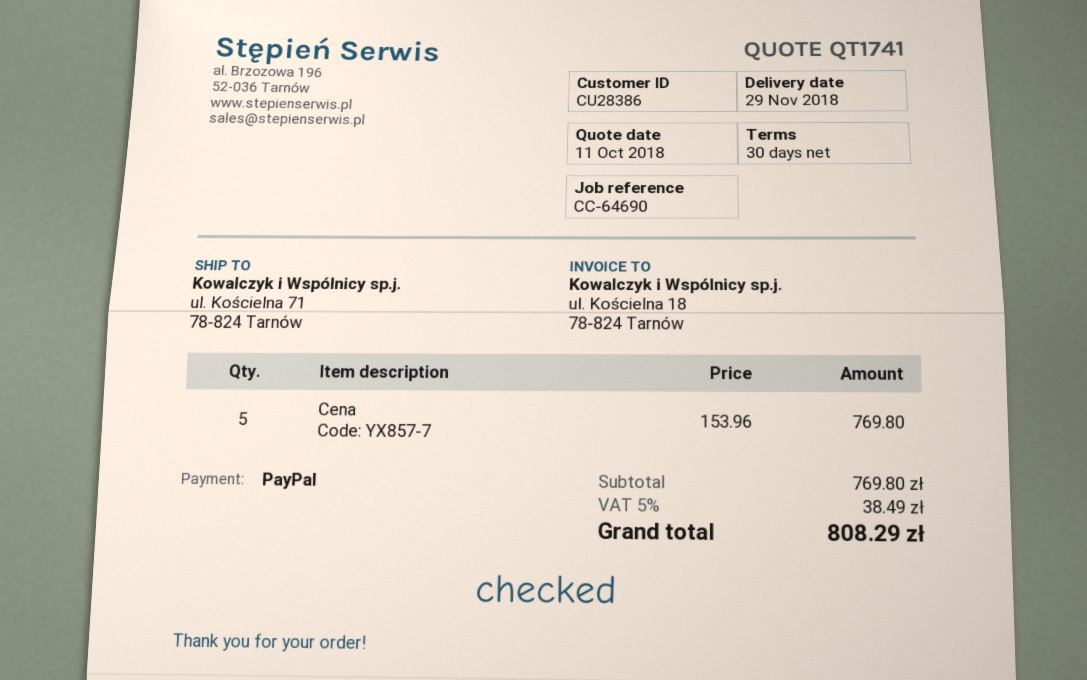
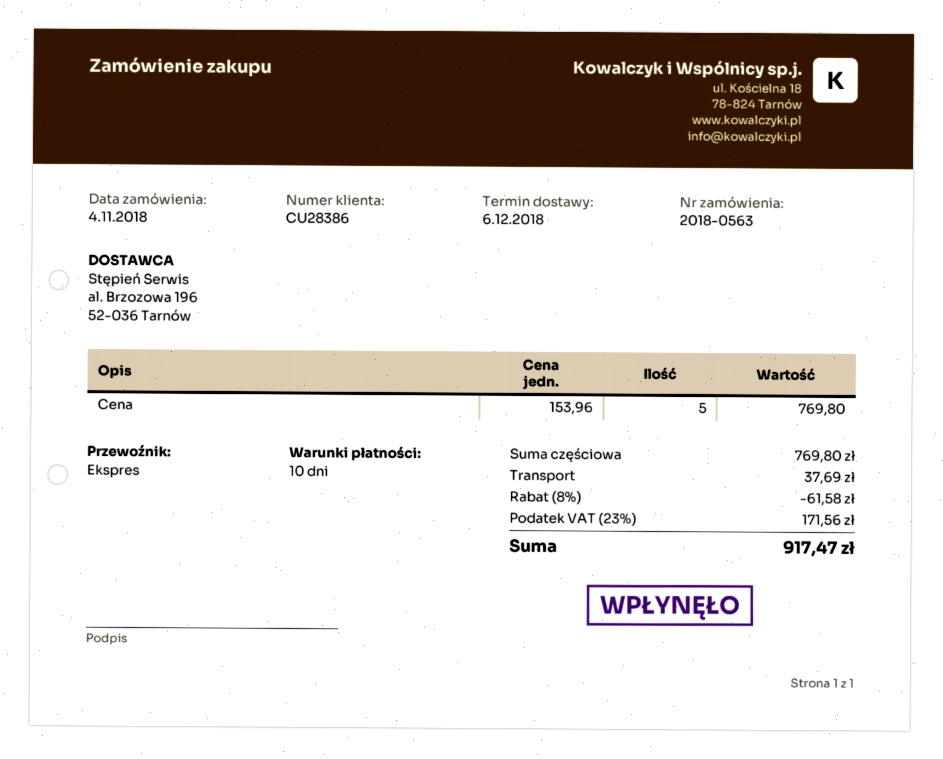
delivery date: 2018-11-29 -> 2018-12-06
payment terms: 30 days -> 10 days
discount: none -> 8% = 61.58
shipping: none -> 37.69
tax: 5% = 38.49 -> 23% = 171.56
total: 808.29 -> 917.47

